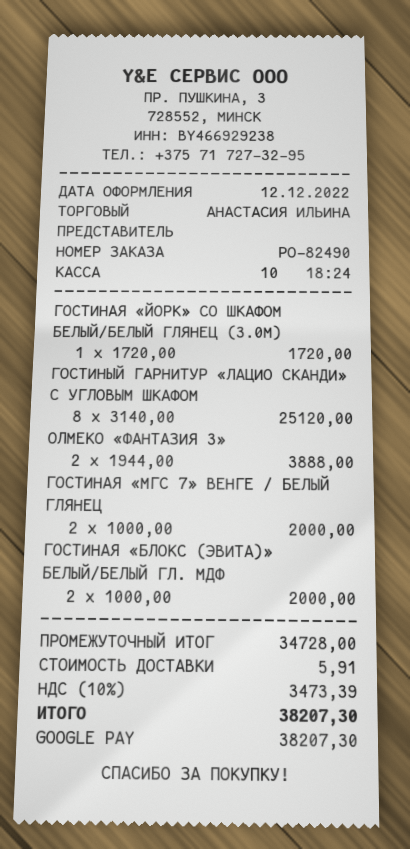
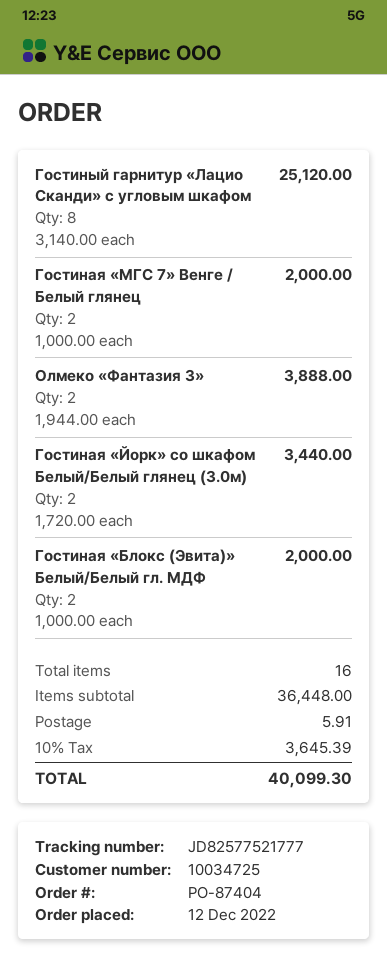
order number: PO-82490 -> PO-87404
ГОСТИНАЯ «ЙОРК» СО ШКАФОМ БЕЛЫЙ/БЕЛЫЙ ГЛЯНЕЦ (3.0М): 1 x 1720.00 = 1720.00 -> 2 x 1720.00 = 3440.00
subtotal: 34728.00 -> 36448.00
tax: 10% = 3473.39 -> 10% = 3645.39
total: 38207.30 -> 40099.30

